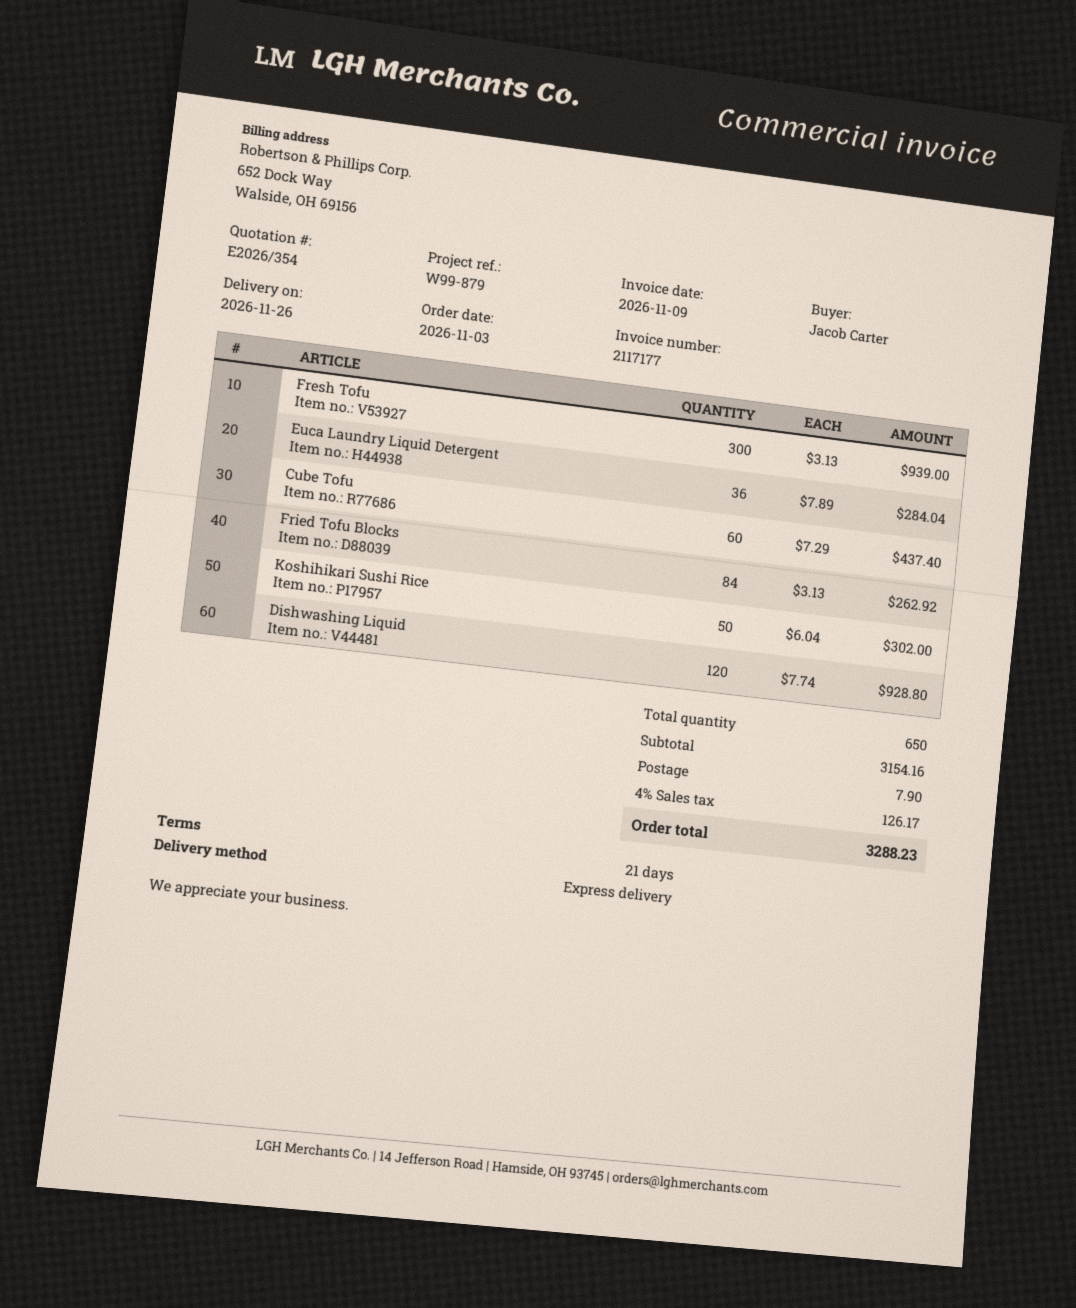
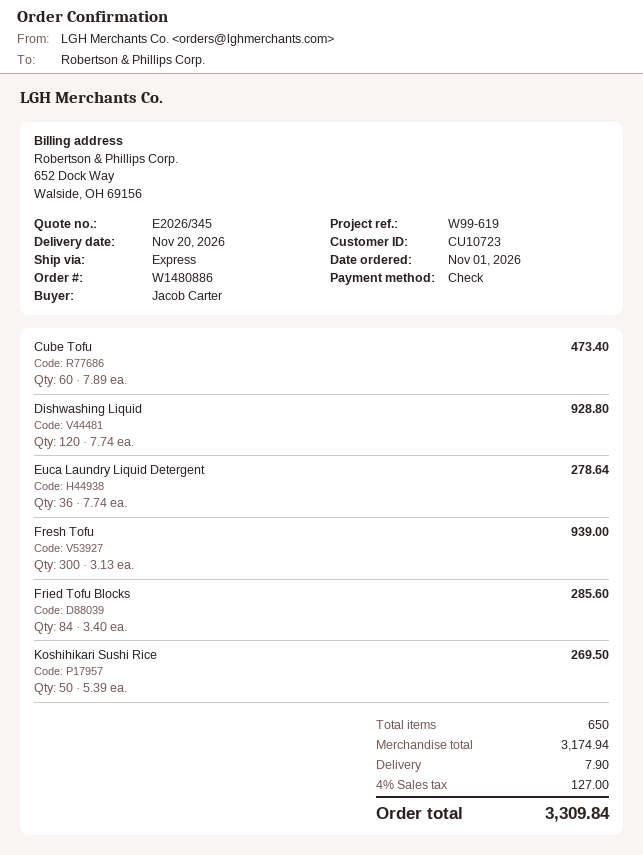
quote number: E2026/354 -> E2026/345
order date: 2026-11-03 -> 2026-11-01
delivery date: 2026-11-26 -> 2026-11-20
reference: W99-879 -> W99-619
Euca Laundry Liquid Detergent: 36 x 7.89 = 284.04 -> 36 x 7.74 = 278.64
Cube Tofu: 60 x 7.29 = 437.40 -> 60 x 7.89 = 473.40
Fried Tofu Blocks: 84 x 3.13 = 262.92 -> 84 x 3.40 = 285.60
Koshihikari Sushi Rice: 50 x 6.04 = 302.00 -> 50 x 5.39 = 269.50
subtotal: 3154.16 -> 3174.94
tax: 4% = 126.17 -> 4% = 127.00
total: 3288.23 -> 3309.84

